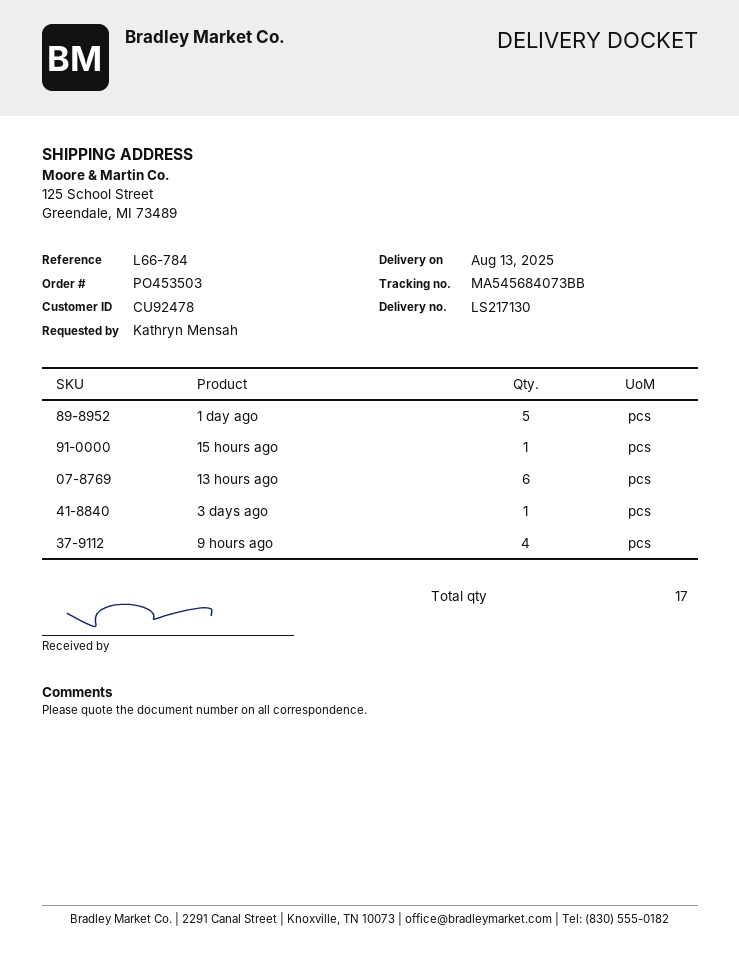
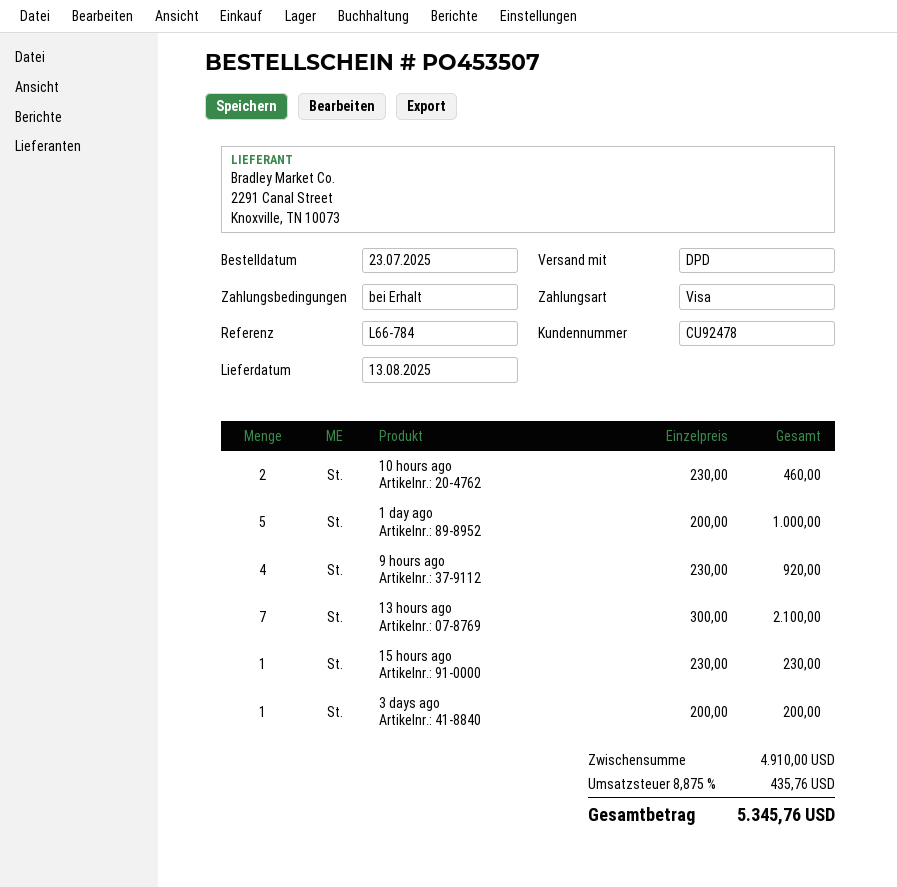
order number: PO453503 -> PO453507
13 hours ago: 6 -> 7
10 hours ago: none -> 2

